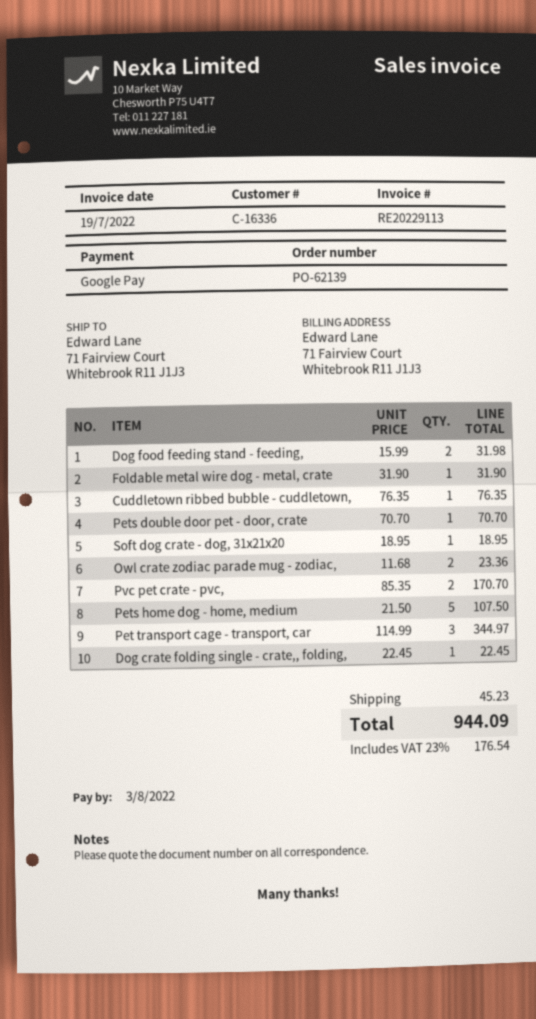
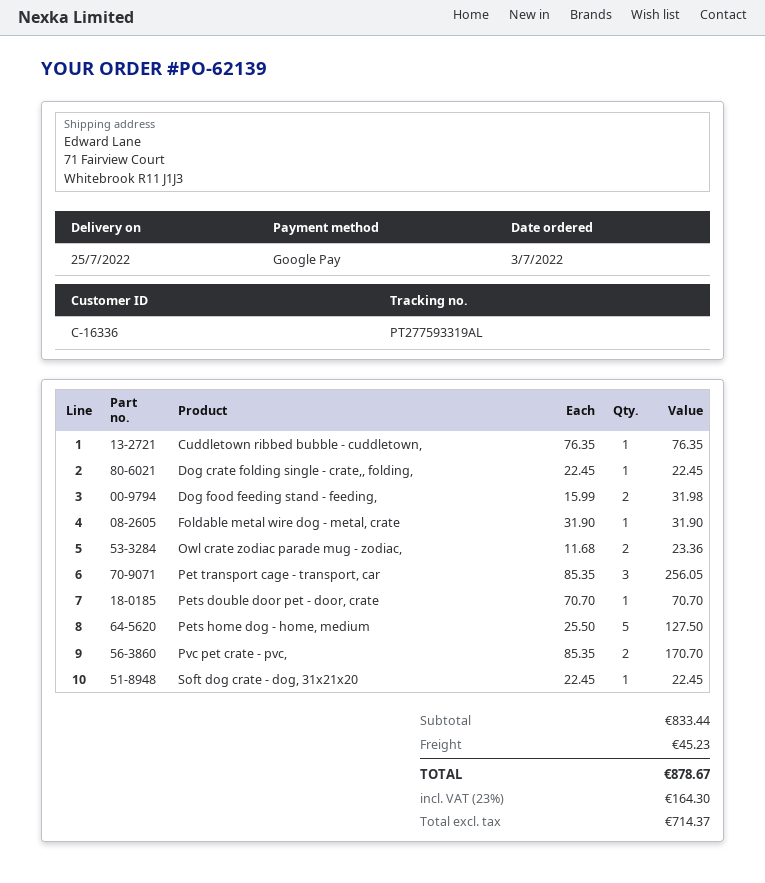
Soft dog crate - dog, 31x21x20: 1 x 18.95 = 18.95 -> 1 x 22.45 = 22.45
Pets home dog - home, medium: 5 x 21.50 = 107.50 -> 5 x 25.50 = 127.50
Pet transport cage - transport, car: 3 x 114.99 = 344.97 -> 3 x 85.35 = 256.05
tax: 23% = 176.54 -> 23% = 164.30
total: 944.09 -> 878.67

